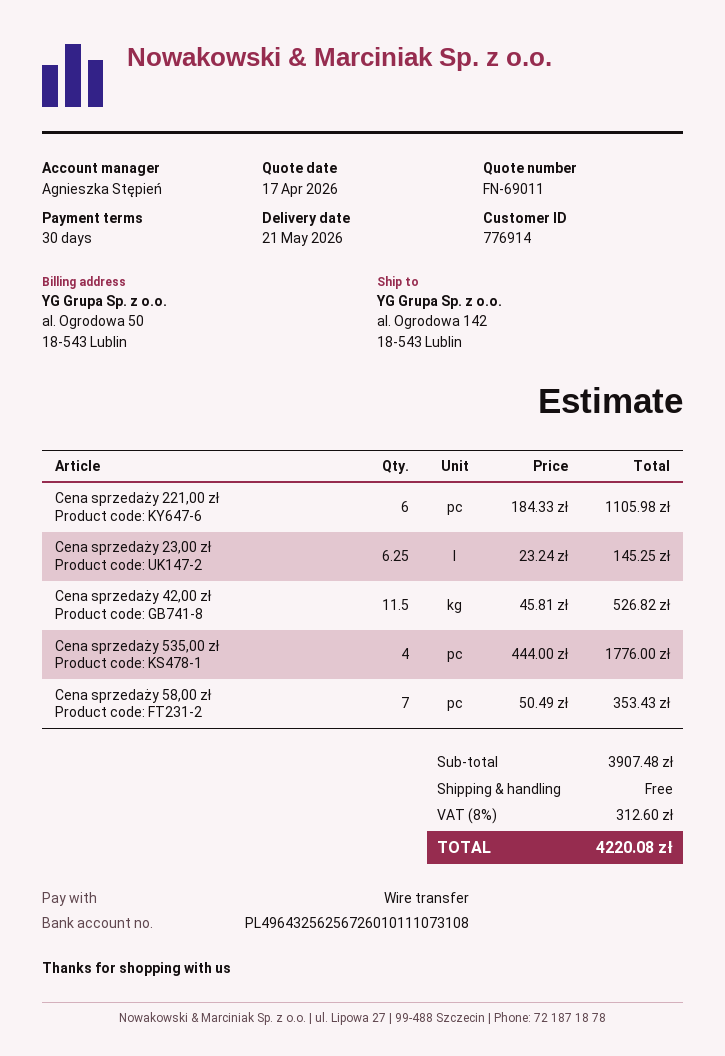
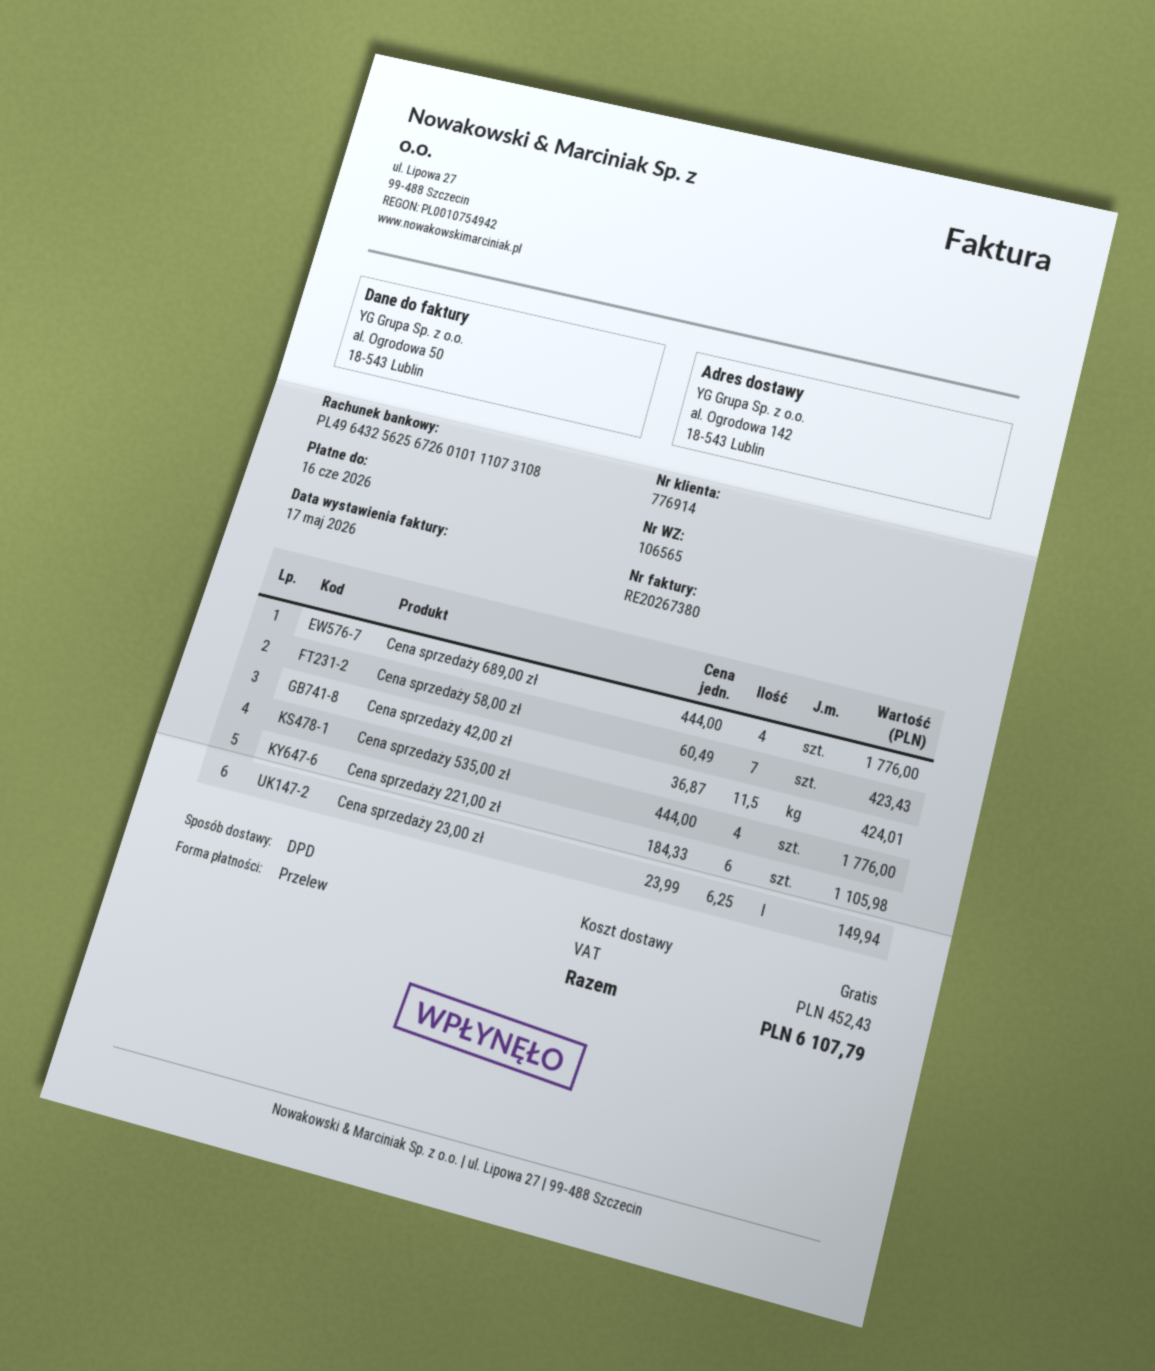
Cena sprzedaży 23,00 zł: 6.25 x 23.24 = 145.25 -> 6.25 x 23.99 = 149.94
Cena sprzedaży 42,00 zł: 11.5 x 45.81 = 526.82 -> 11.5 x 36.87 = 424.01
Cena sprzedaży 58,00 zł: 7 x 50.49 = 353.43 -> 7 x 60.49 = 423.43
Cena sprzedaży 689,00 zł: none -> 4 x 444.00 = 1776.00
tax: 312.60 -> 452.43
total: 4220.08 -> 6107.79

